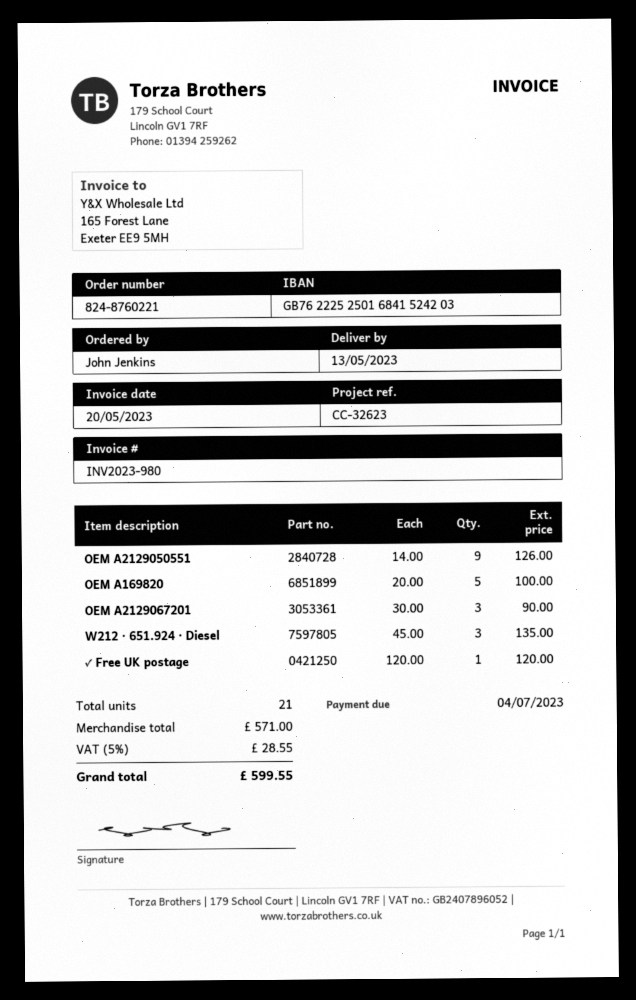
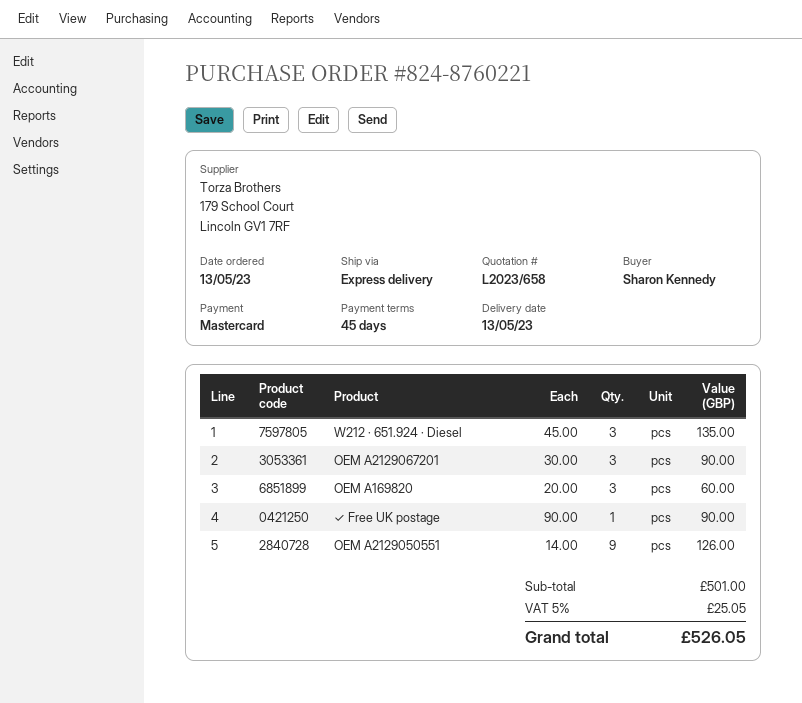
ordered by: John Jenkins -> Sharon Kennedy
OEM A169820: 5 x 20.00 = 100.00 -> 3 x 20.00 = 60.00
✓ Free UK postage: 1 x 120.00 = 120.00 -> 1 x 90.00 = 90.00
subtotal: 571.00 -> 501.00
tax: 5% = 28.55 -> 5% = 25.05
total: 599.55 -> 526.05

